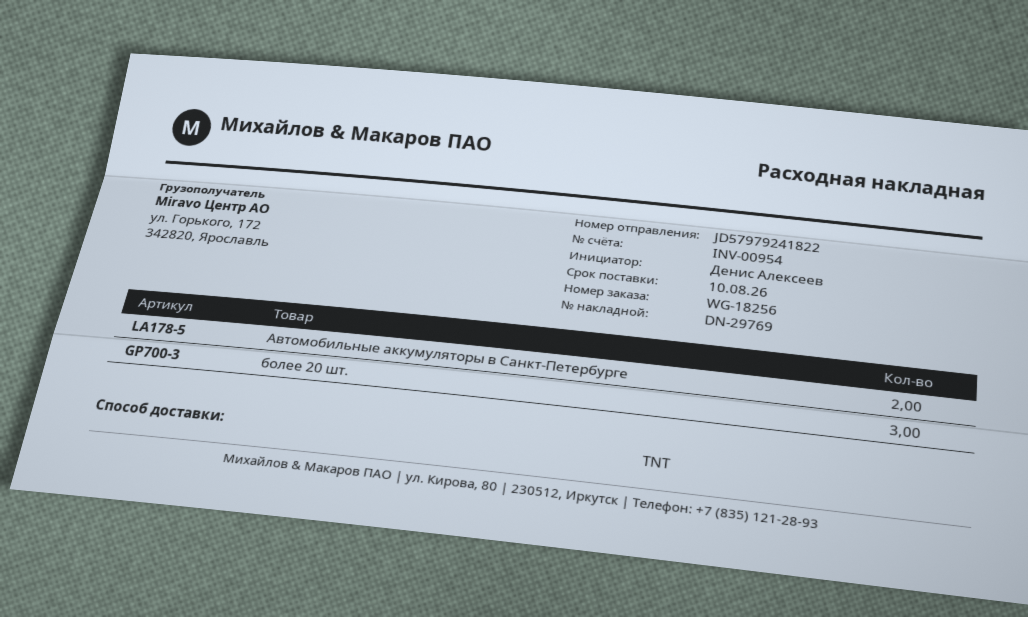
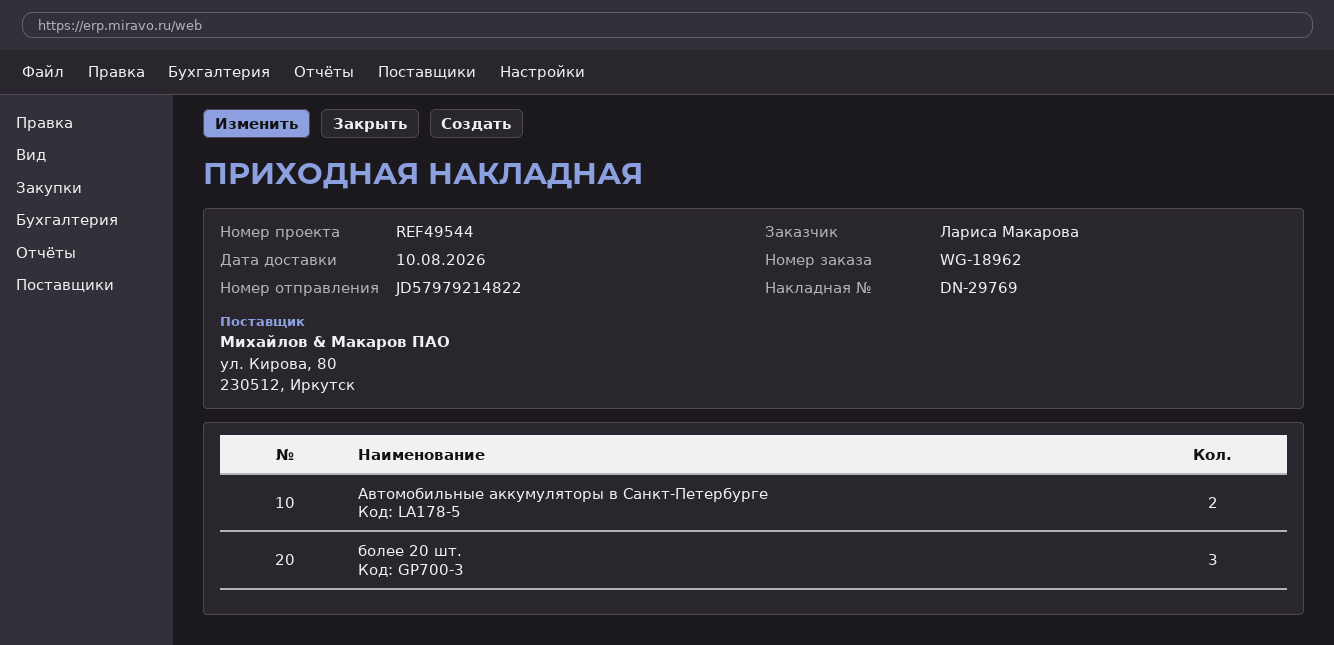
order number: WG-18256 -> WG-18962
ordered by: Денис Алексеев -> Лариса Макарова
tracking number: JD57979241822 -> JD57979214822

